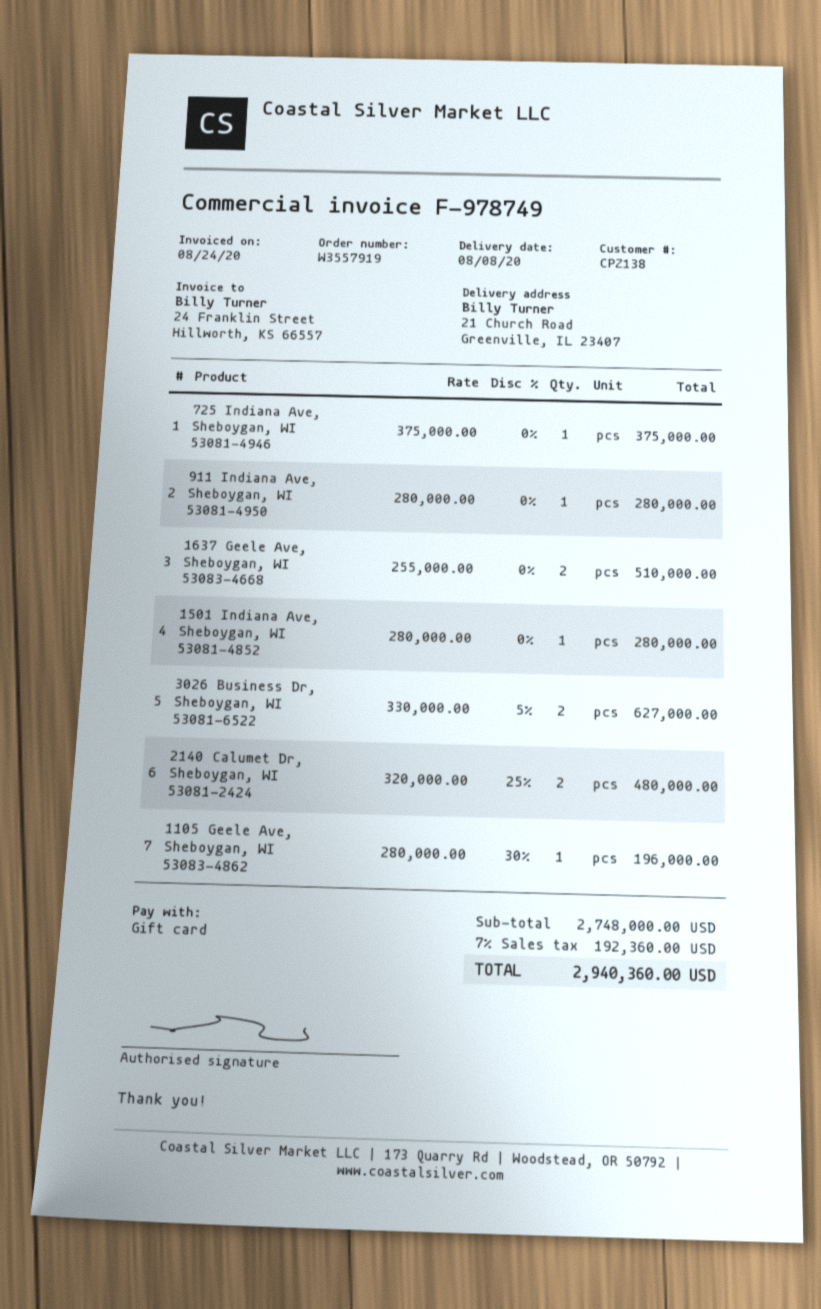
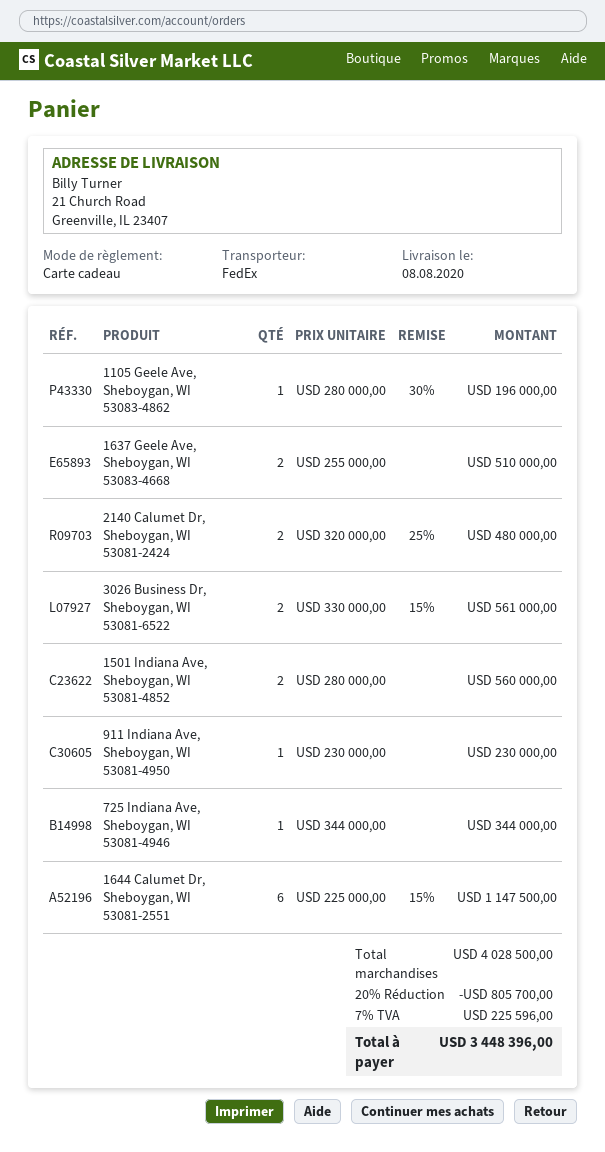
725 Indiana Ave, Sheboygan, WI 53081-4946: 1 x 375000.00 = 375000.00 -> 1 x 344000.00 = 344000.00
911 Indiana Ave, Sheboygan, WI 53081-4950: 1 x 280000.00 = 280000.00 -> 1 x 230000.00 = 230000.00
1501 Indiana Ave, Sheboygan, WI 53081-4852: 1 x 280000.00 = 280000.00 -> 2 x 280000.00 = 560000.00
3026 Business Dr, Sheboygan, WI 53081-6522: 2 x 330000.00 - 5% = 627000.00 -> 2 x 330000.00 - 15% = 561000.00
1644 Calumet Dr, Sheboygan, WI 53081-2551: none -> 6 x 225000.00 - 15% = 1147500.00
subtotal: 2748000.00 -> 4028500.00
discount: none -> 20% = 805700.00
tax: 7% = 192360.00 -> 7% = 225596.00
total: 2940360.00 -> 3448396.00

